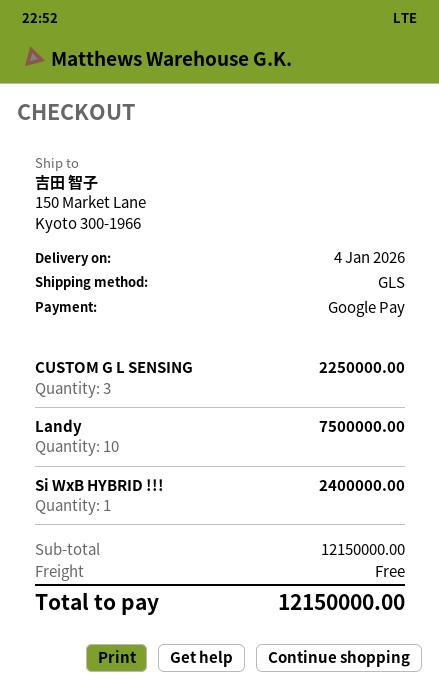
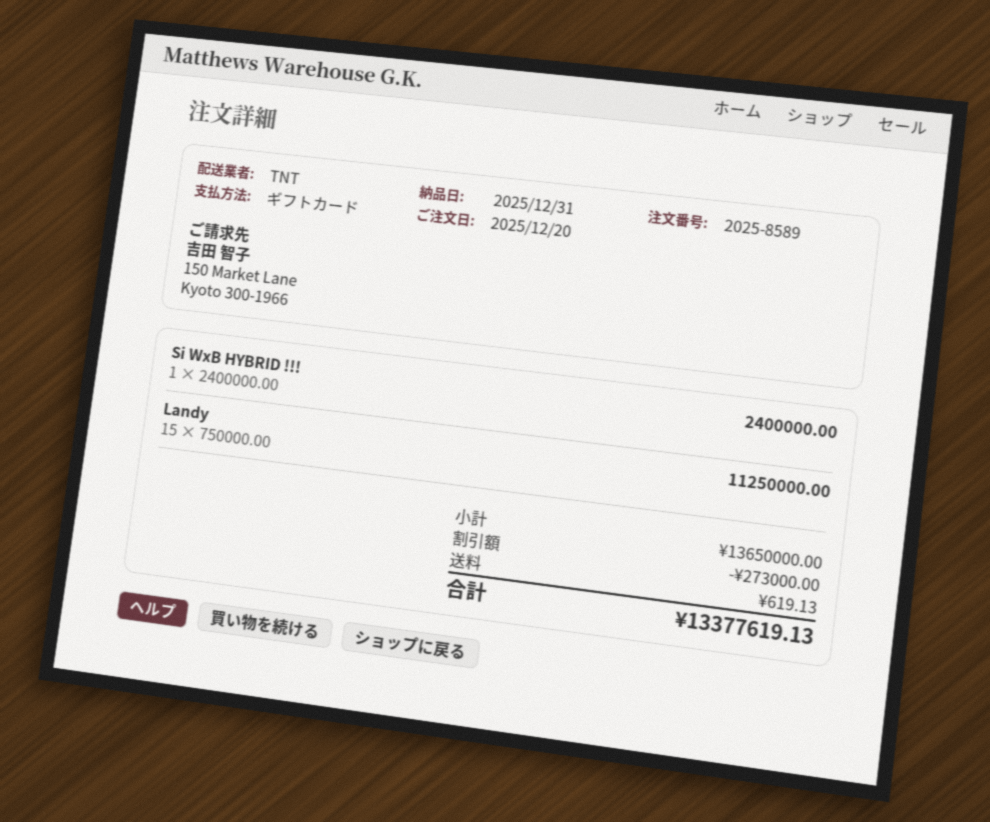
delivery date: 2026-01-04 -> 2025-12-31
payment method: Google Pay -> gift card
shipping method: GLS -> TNT
CUSTOM G L SENSING: 3 for 2250000.00 -> none
Landy: 10 for 7500000.00 -> 15 for 11250000.00
subtotal: 12150000.00 -> 13650000.00
discount: none -> 273000.00
shipping: 0.00 -> 619.13
total: 12150000.00 -> 13377619.13

